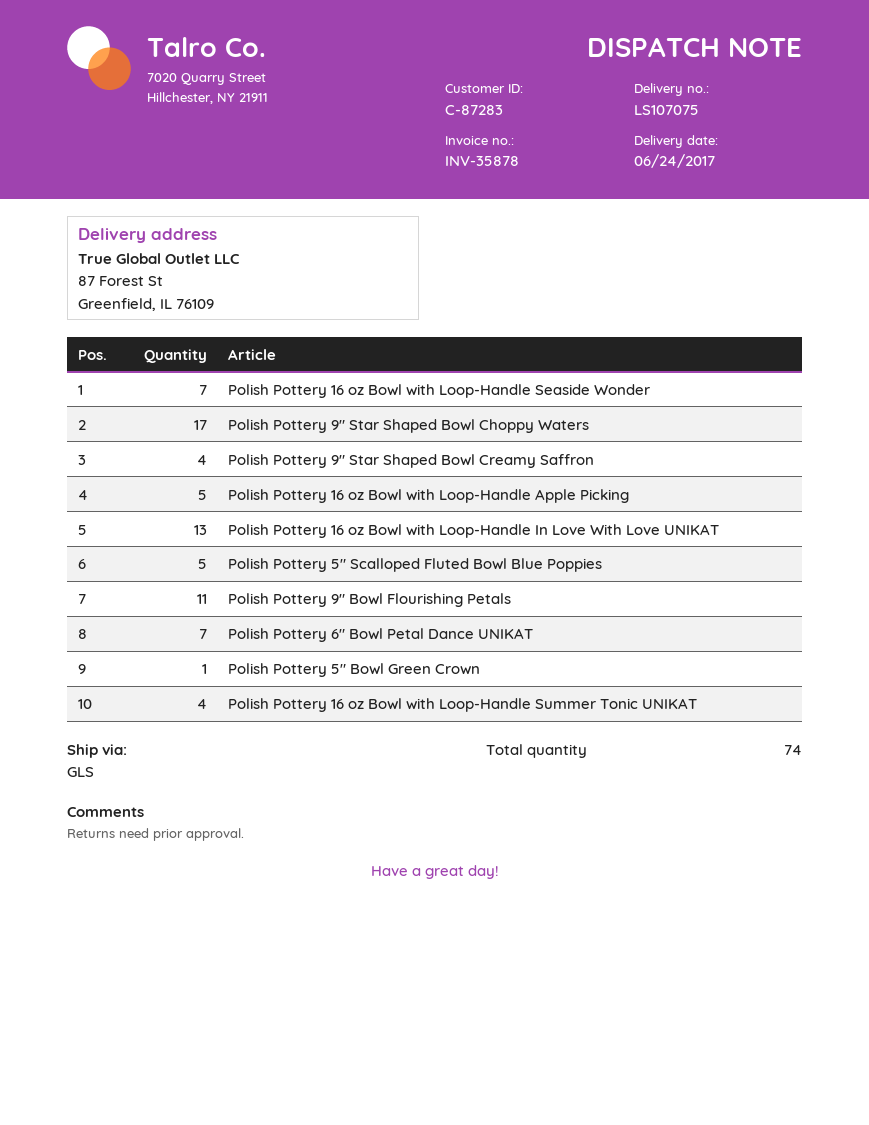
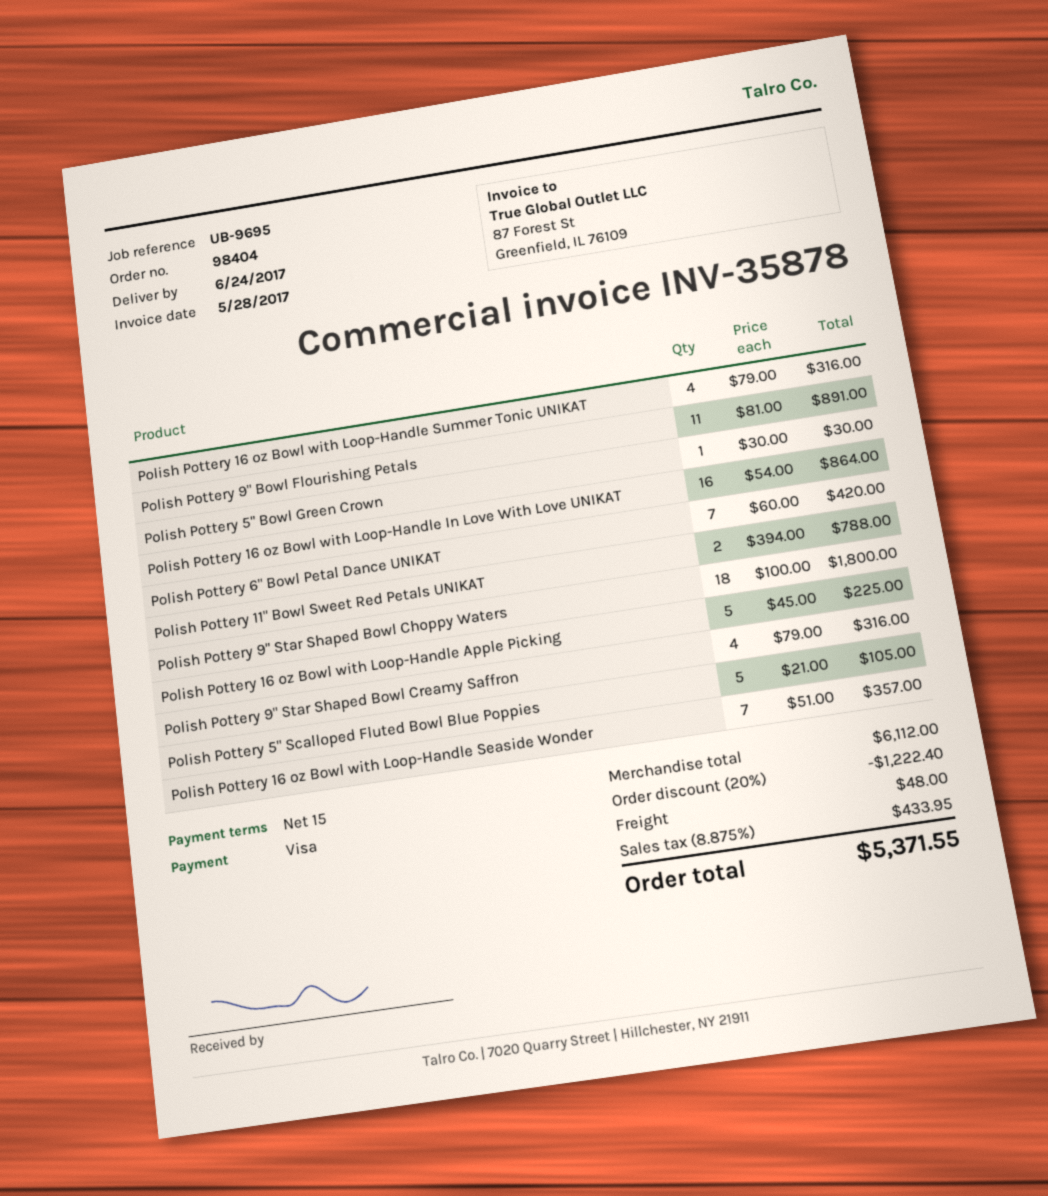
Polish Pottery 9" Star Shaped Bowl Choppy Waters: 17 -> 18
Polish Pottery 16 oz Bowl with Loop-Handle In Love With Love UNIKAT: 13 -> 16
Polish Pottery 11" Bowl Sweet Red Petals UNIKAT: none -> 2

